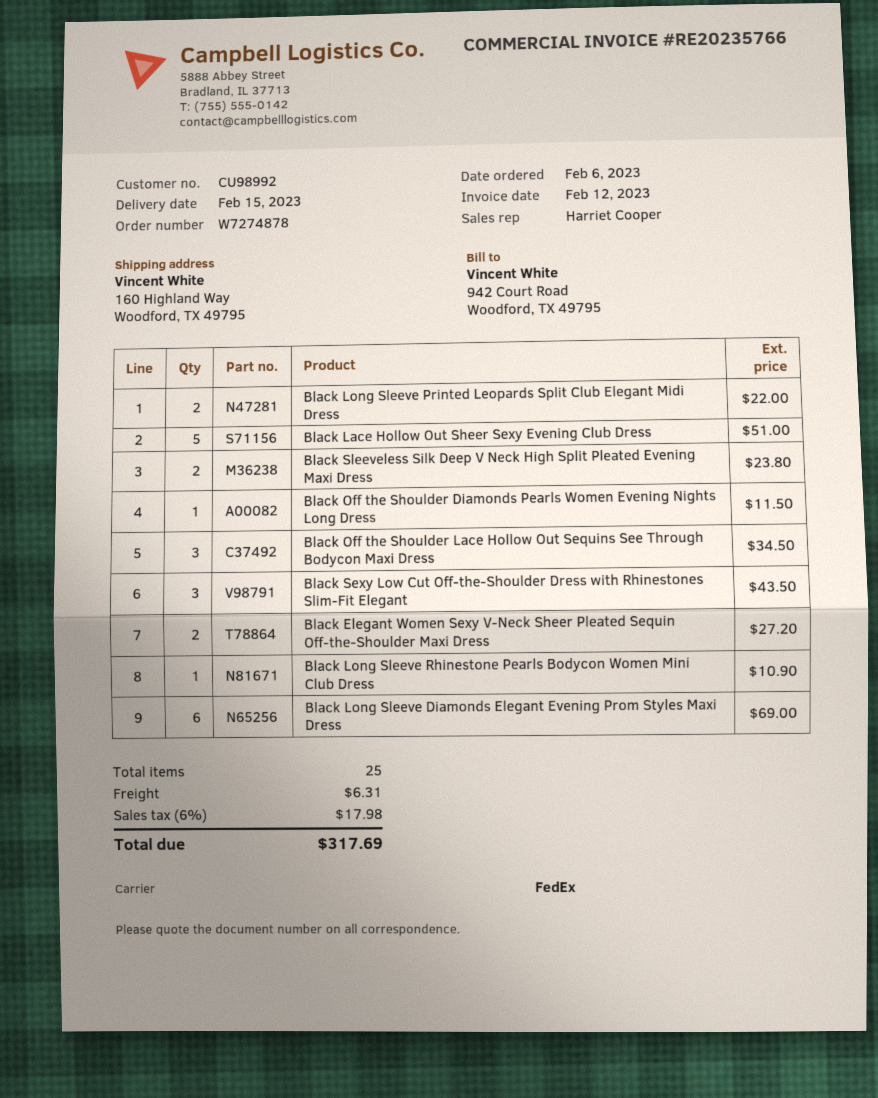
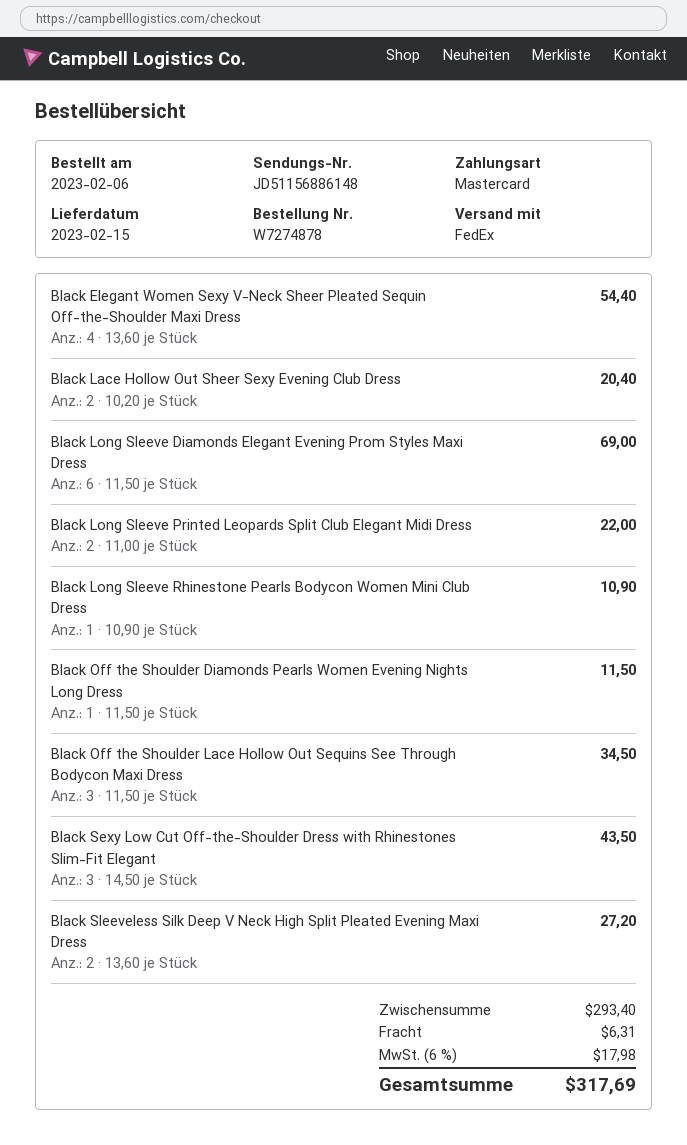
Black Lace Hollow Out Sheer Sexy Evening Club Dress: 5 for 51.00 -> 2 for 20.40
Black Sleeveless Silk Deep V Neck High Split Pleated Evening Maxi Dress: 2 for 23.80 -> 2 for 27.20
Black Elegant Women Sexy V-Neck Sheer Pleated Sequin Off-the-Shoulder Maxi Dress: 2 for 27.20 -> 4 for 54.40

